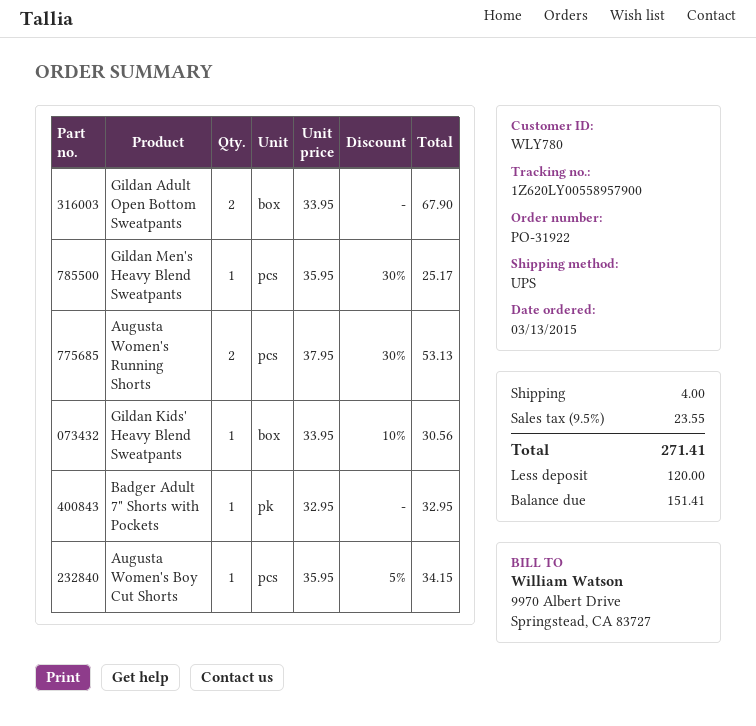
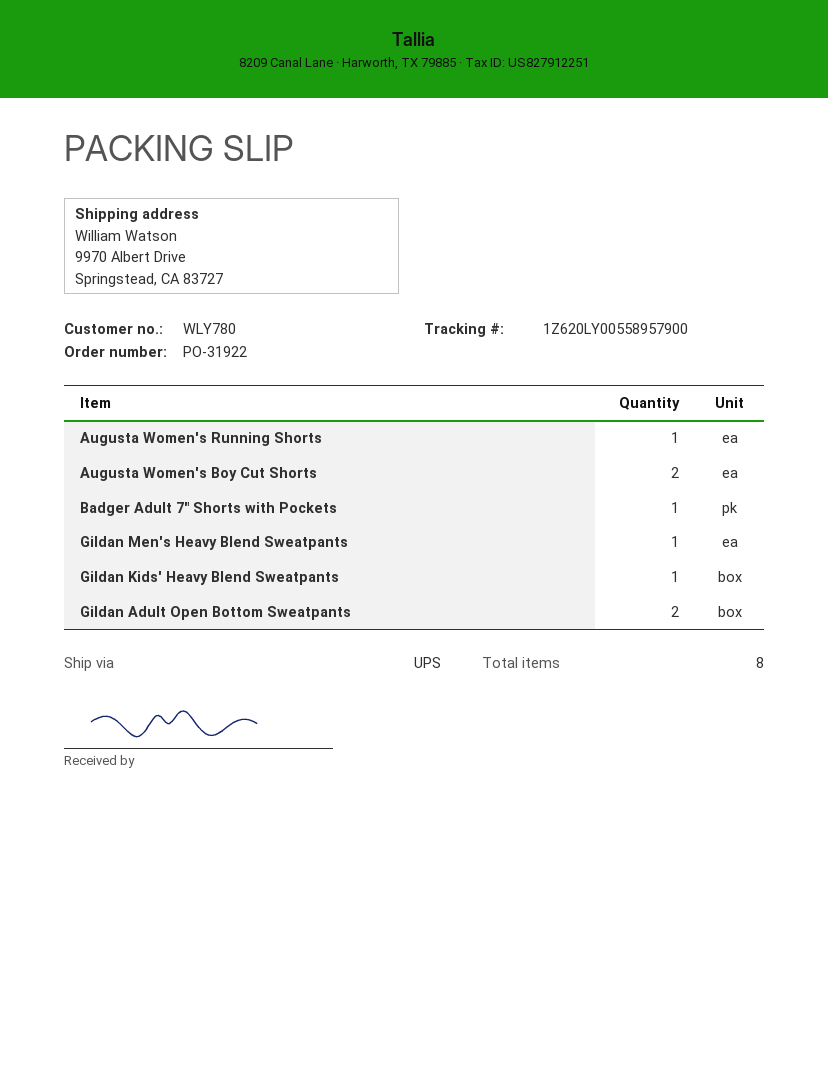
Augusta Women's Running Shorts: 2 -> 1
Augusta Women's Boy Cut Shorts: 1 -> 2

